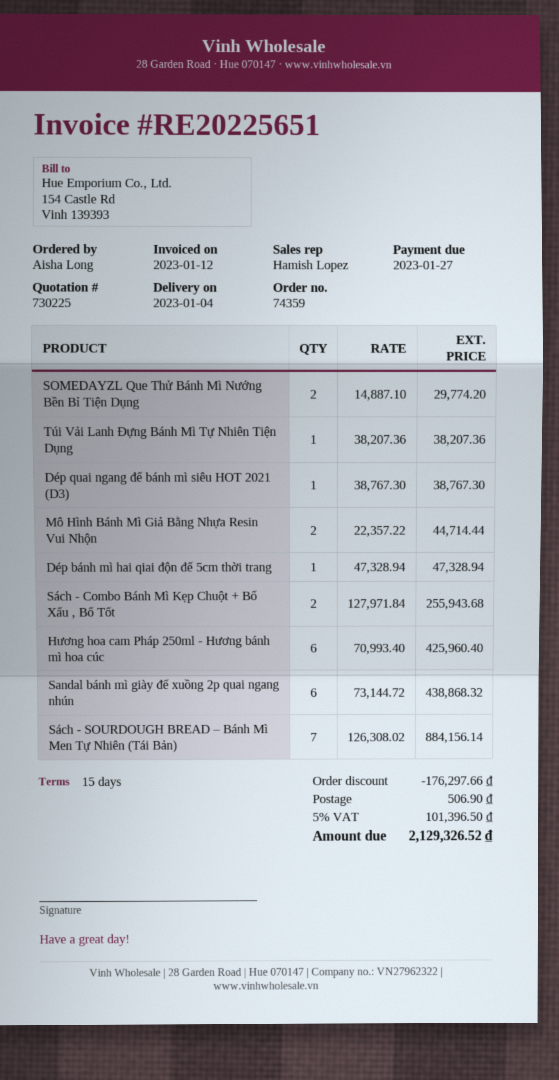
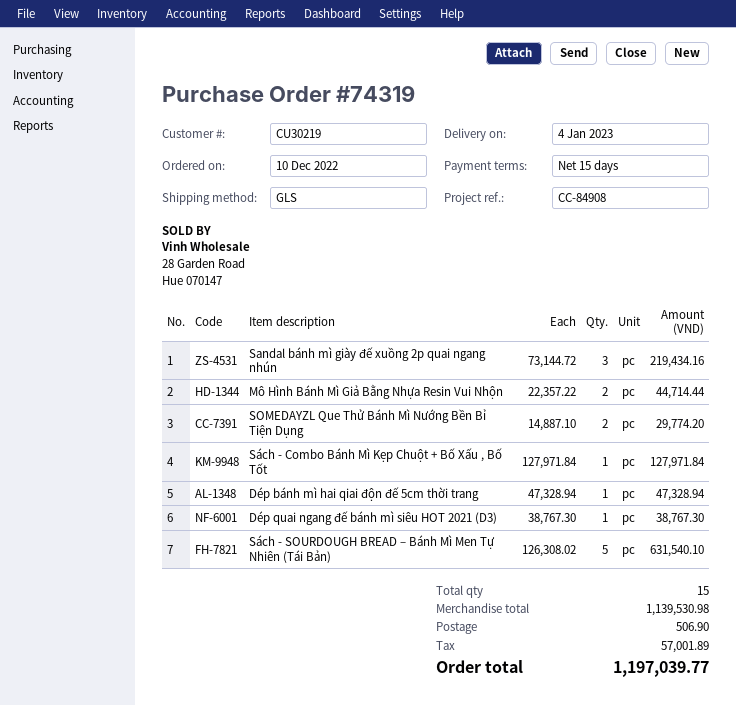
order number: 74359 -> 74319
Túi Vải Lanh Đựng Bánh Mì Tự Nhiên Tiện Dụng: 1 x 38207.36 = 38207.36 -> none
Sách - Combo Bánh Mì Kẹp Chuột + Bố Xấu , Bố Tốt: 2 x 127971.84 = 255943.68 -> 1 x 127971.84 = 127971.84
Hương hoa cam Pháp 250ml - Hương bánh mì hoa cúc: 6 x 70993.40 = 425960.40 -> none
Sandal bánh mì giày đế xuồng 2p quai ngang nhún: 6 x 73144.72 = 438868.32 -> 3 x 73144.72 = 219434.16
Sách - SOURDOUGH BREAD – Bánh Mì Men Tự Nhiên (Tái Bản): 7 x 126308.02 = 884156.14 -> 5 x 126308.02 = 631540.10
discount: 176297.66 -> none
tax: 101396.50 -> 57001.89
total: 2129326.52 -> 1197039.77

